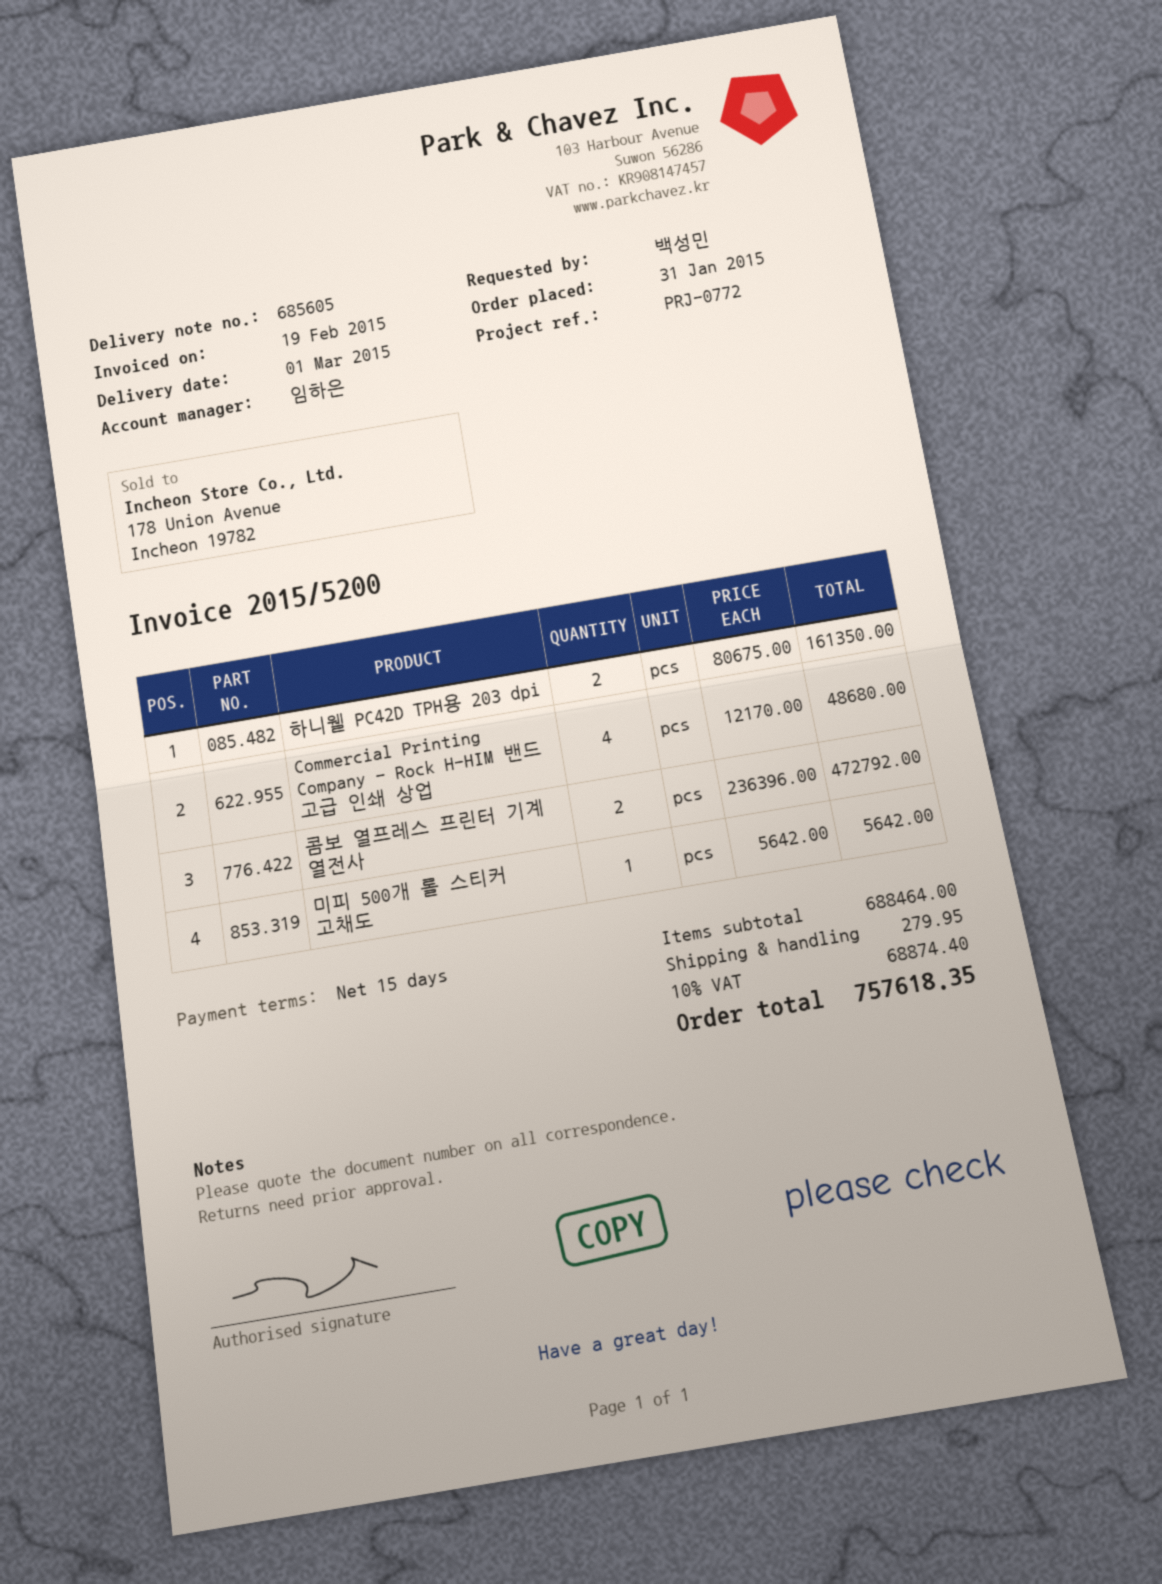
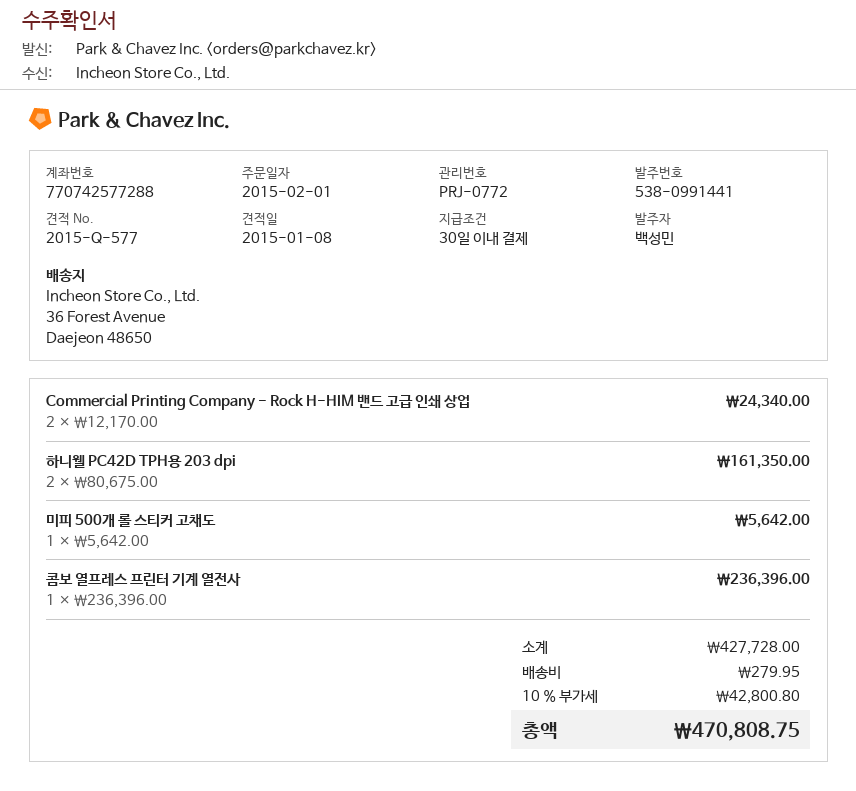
order date: 2015-01-31 -> 2015-02-01
payment terms: 15 days -> 30 days
Commercial Printing Company - Rock H-HIM 밴드 고급 인쇄 상업: 4 x 12170.00 = 48680.00 -> 2 x 12170.00 = 24340.00
콤보 열프레스 프린터 기계 열전사: 2 x 236396.00 = 472792.00 -> 1 x 236396.00 = 236396.00
subtotal: 688464.00 -> 427728.00
tax: 10% = 68874.40 -> 10% = 42800.80
total: 757618.35 -> 470808.75

